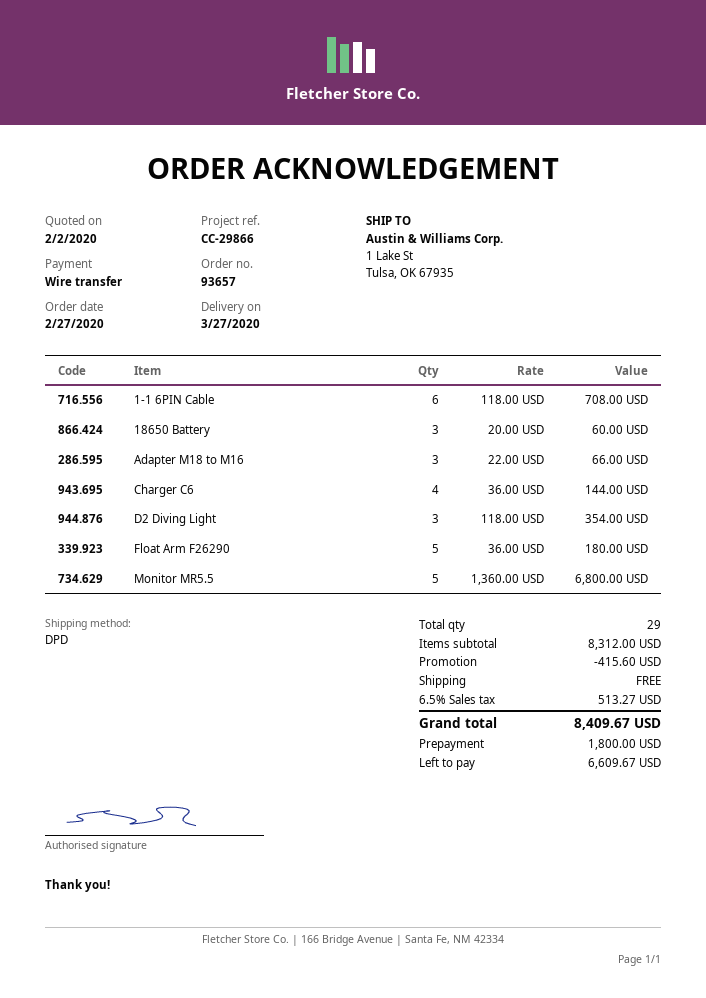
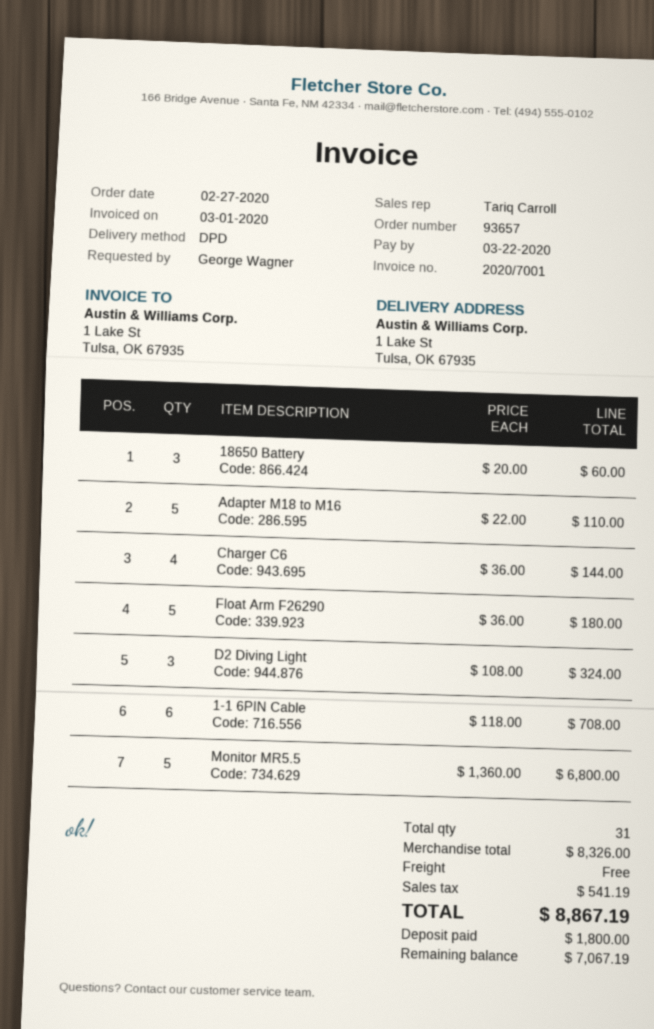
Adapter M18 to M16: 3 x 22.00 = 66.00 -> 5 x 22.00 = 110.00
D2 Diving Light: 3 x 118.00 = 354.00 -> 3 x 108.00 = 324.00
total quantity: 29 -> 31
subtotal: 8312.00 -> 8326.00
discount: 415.60 -> none
tax: 513.27 -> 541.19
total: 8409.67 -> 8867.19
balance: 6609.67 -> 7067.19

